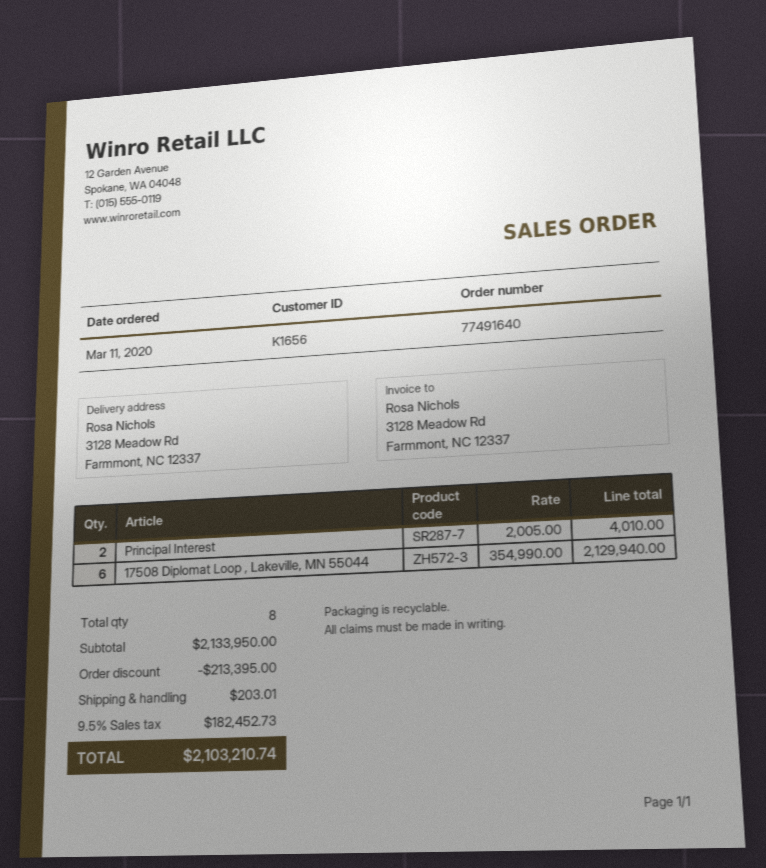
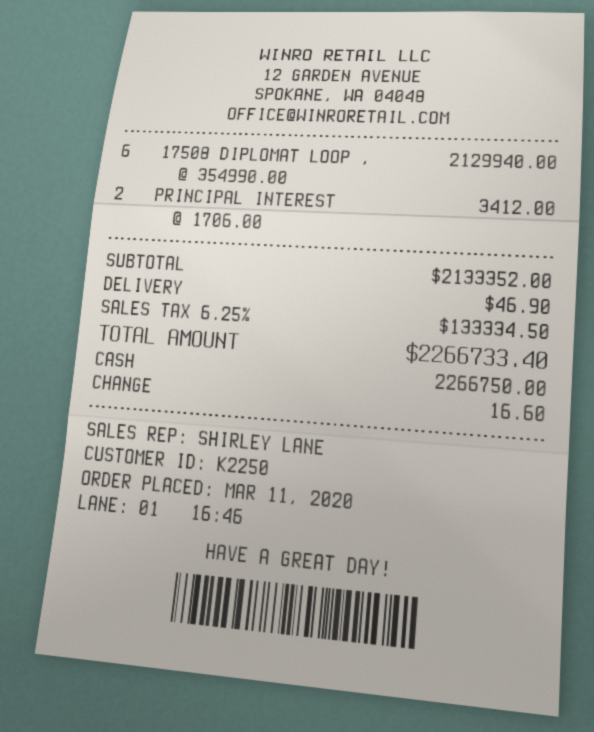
customer number: K1656 -> K2250
Principal Interest: 2 x 2005.00 = 4010.00 -> 2 x 1706.00 = 3412.00
subtotal: 2133950.00 -> 2133352.00
discount: 213395.00 -> none
shipping: 203.01 -> 46.90
tax: 9.5% = 182452.73 -> 6.25% = 133334.50
total: 2103210.74 -> 2266733.40

